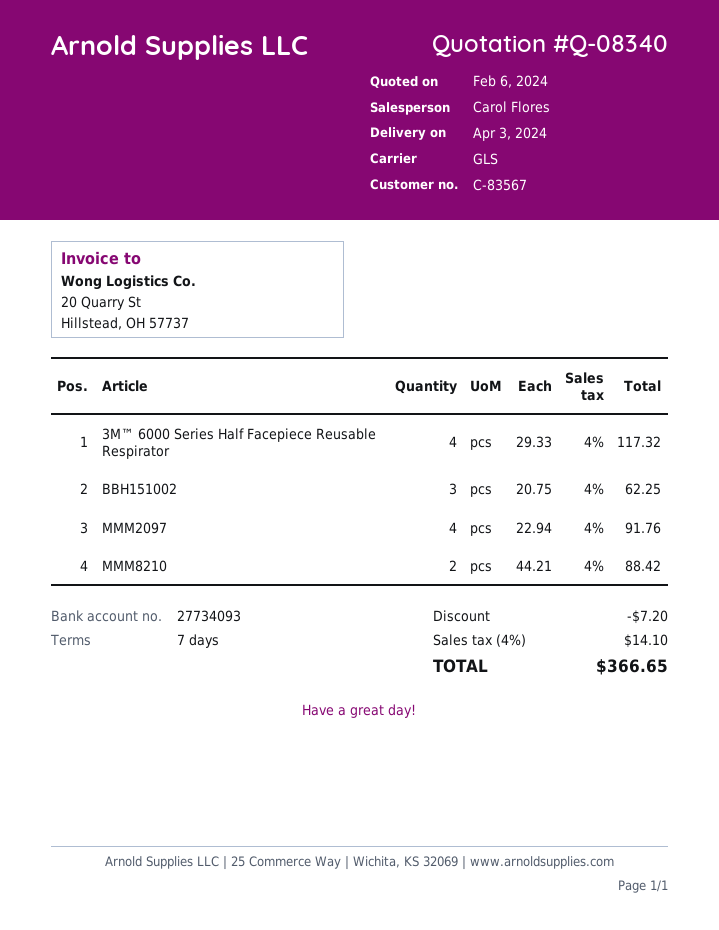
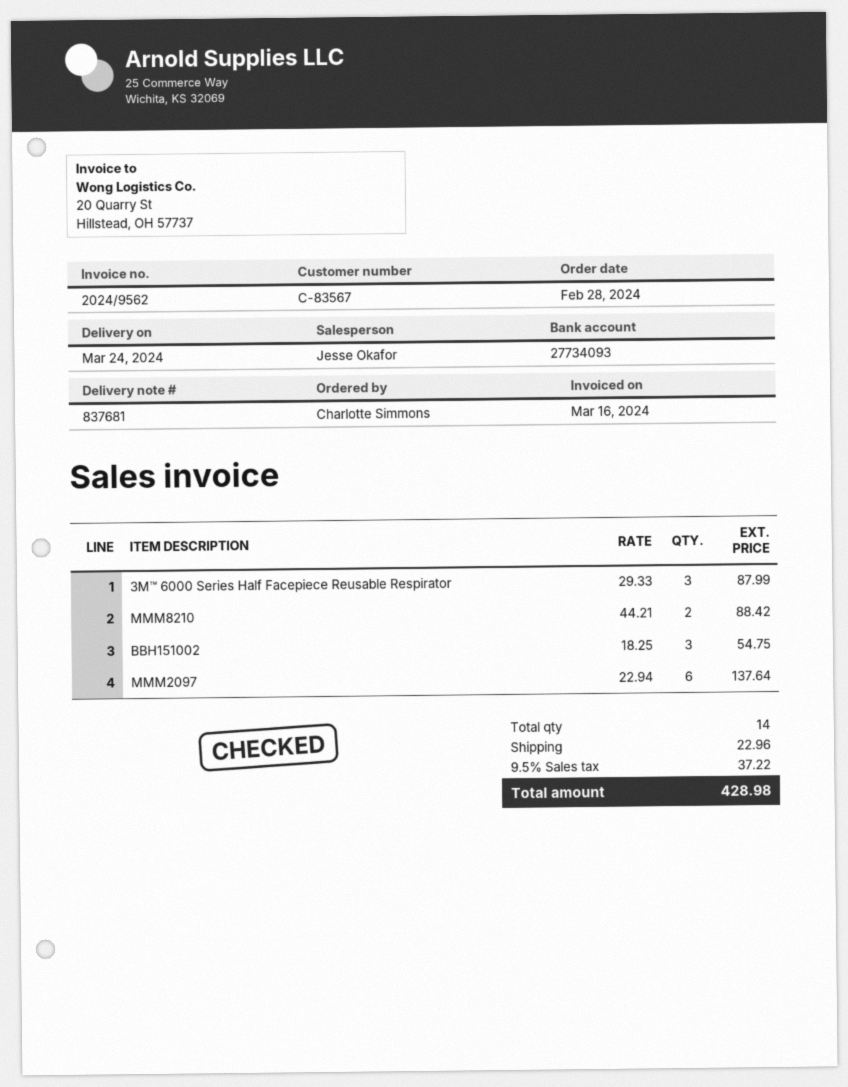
delivery date: 2024-04-03 -> 2024-03-24
sales rep: Carol Flores -> Jesse Okafor
3M™ 6000 Series Half Facepiece Reusable Respirator: 4 x 29.33 = 117.32 -> 3 x 29.33 = 87.99
BBH151002: 3 x 20.75 = 62.25 -> 3 x 18.25 = 54.75
MMM2097: 4 x 22.94 = 91.76 -> 6 x 22.94 = 137.64
discount: 7.20 -> none
shipping: none -> 22.96
tax: 4% = 14.10 -> 9.5% = 37.22
total: 366.65 -> 428.98

